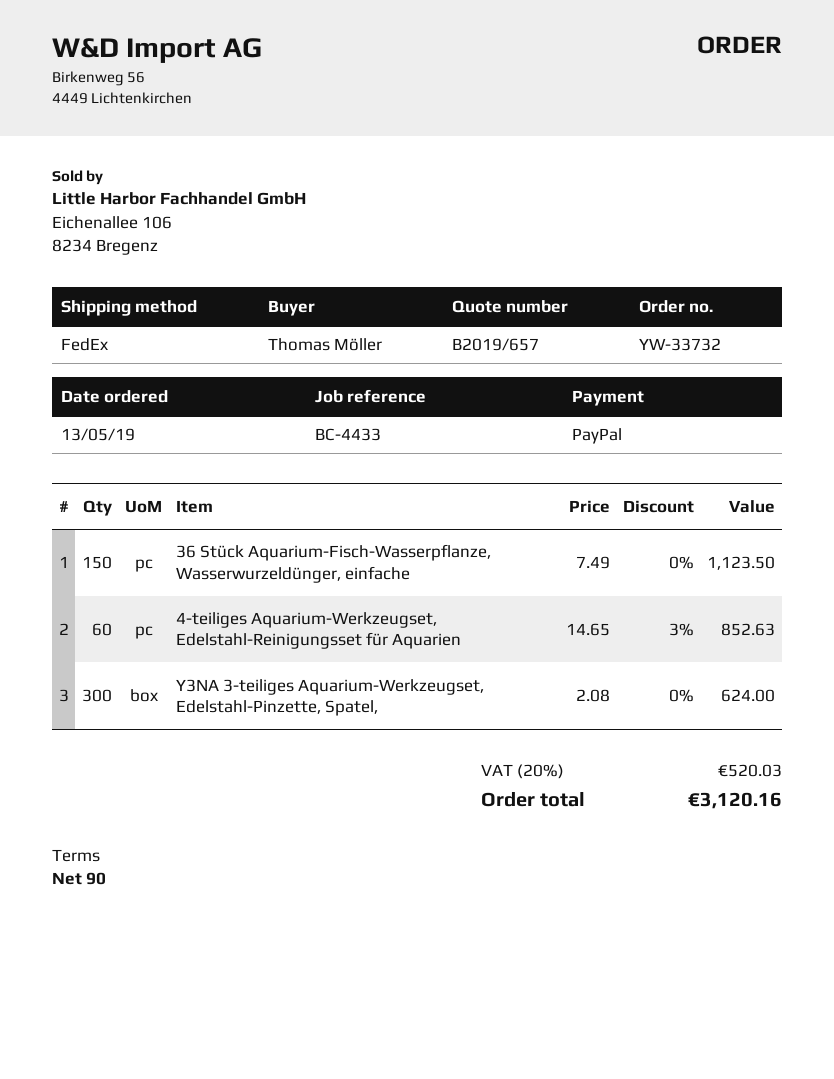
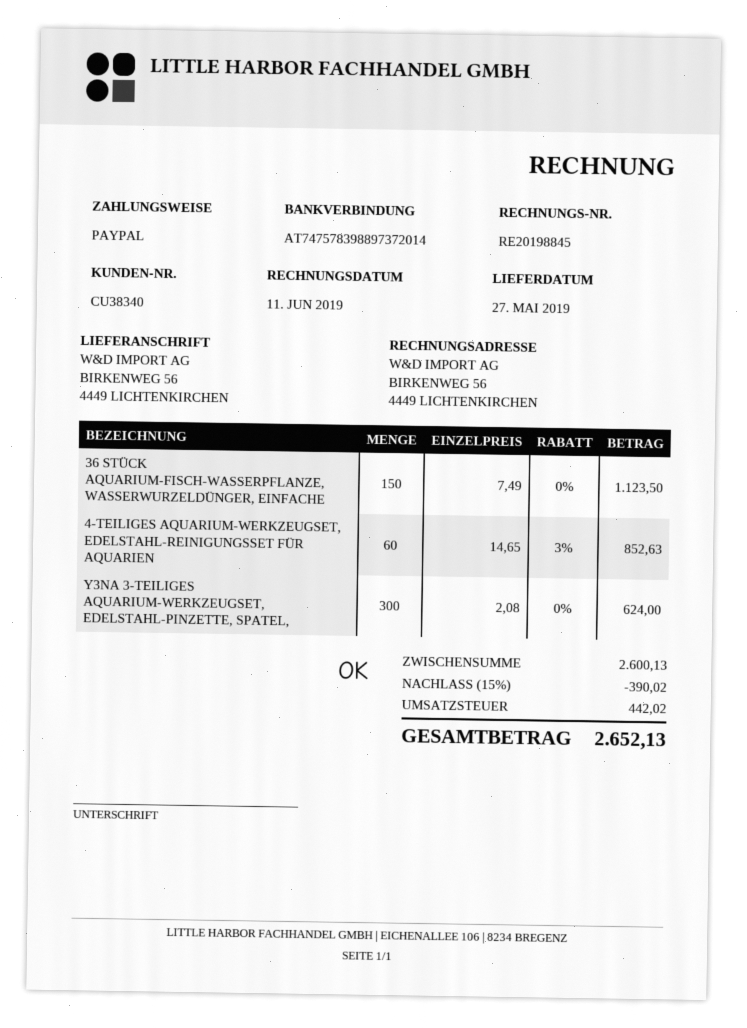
discount: none -> 15% = 390.02
tax: 520.03 -> 442.02
total: 3120.16 -> 2652.13

